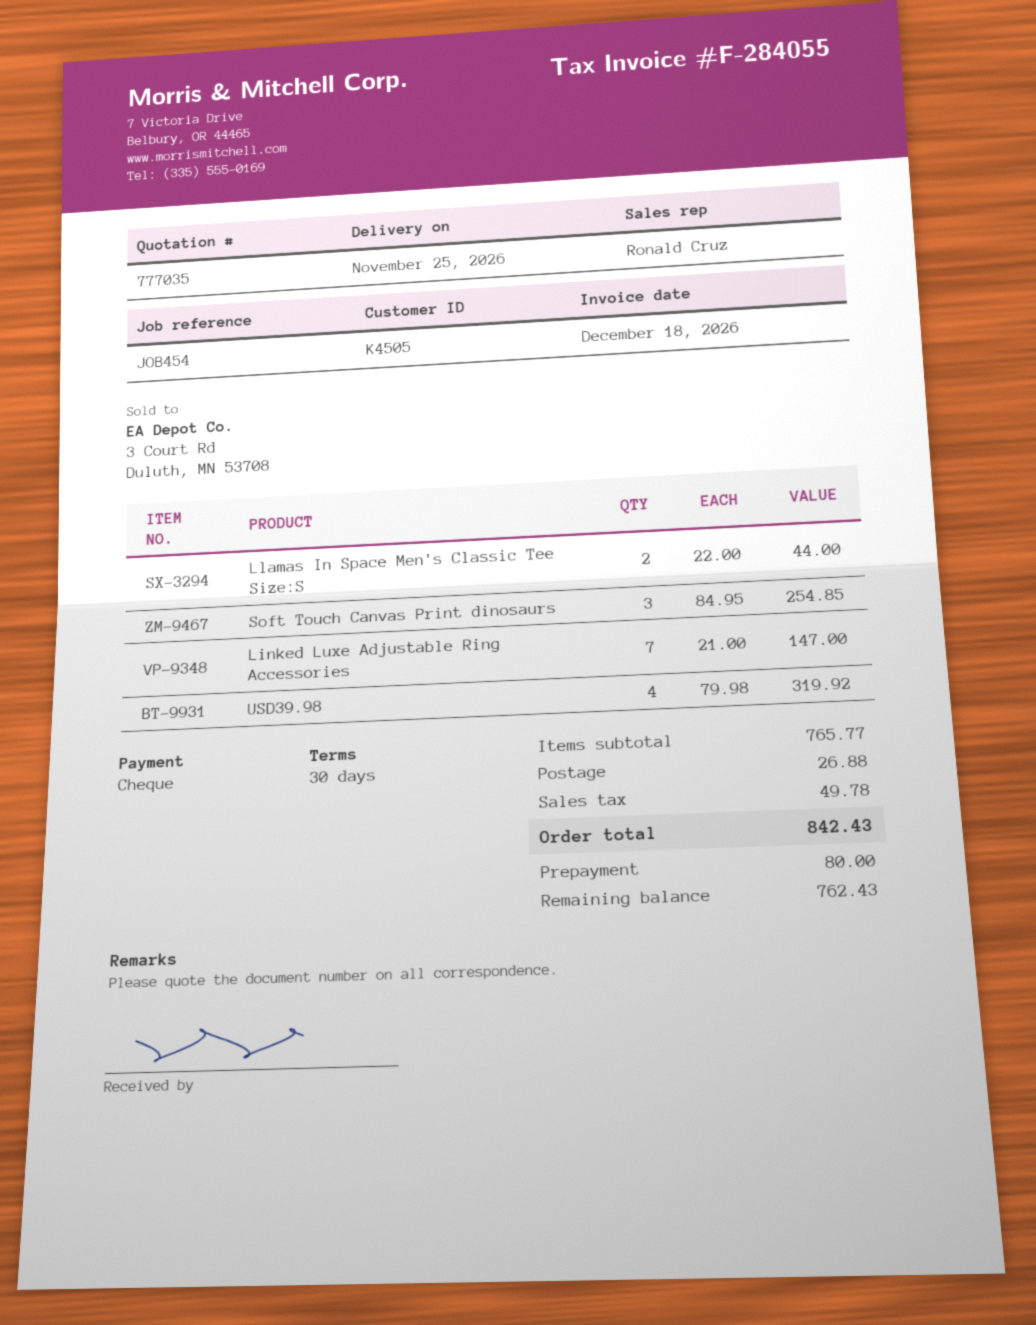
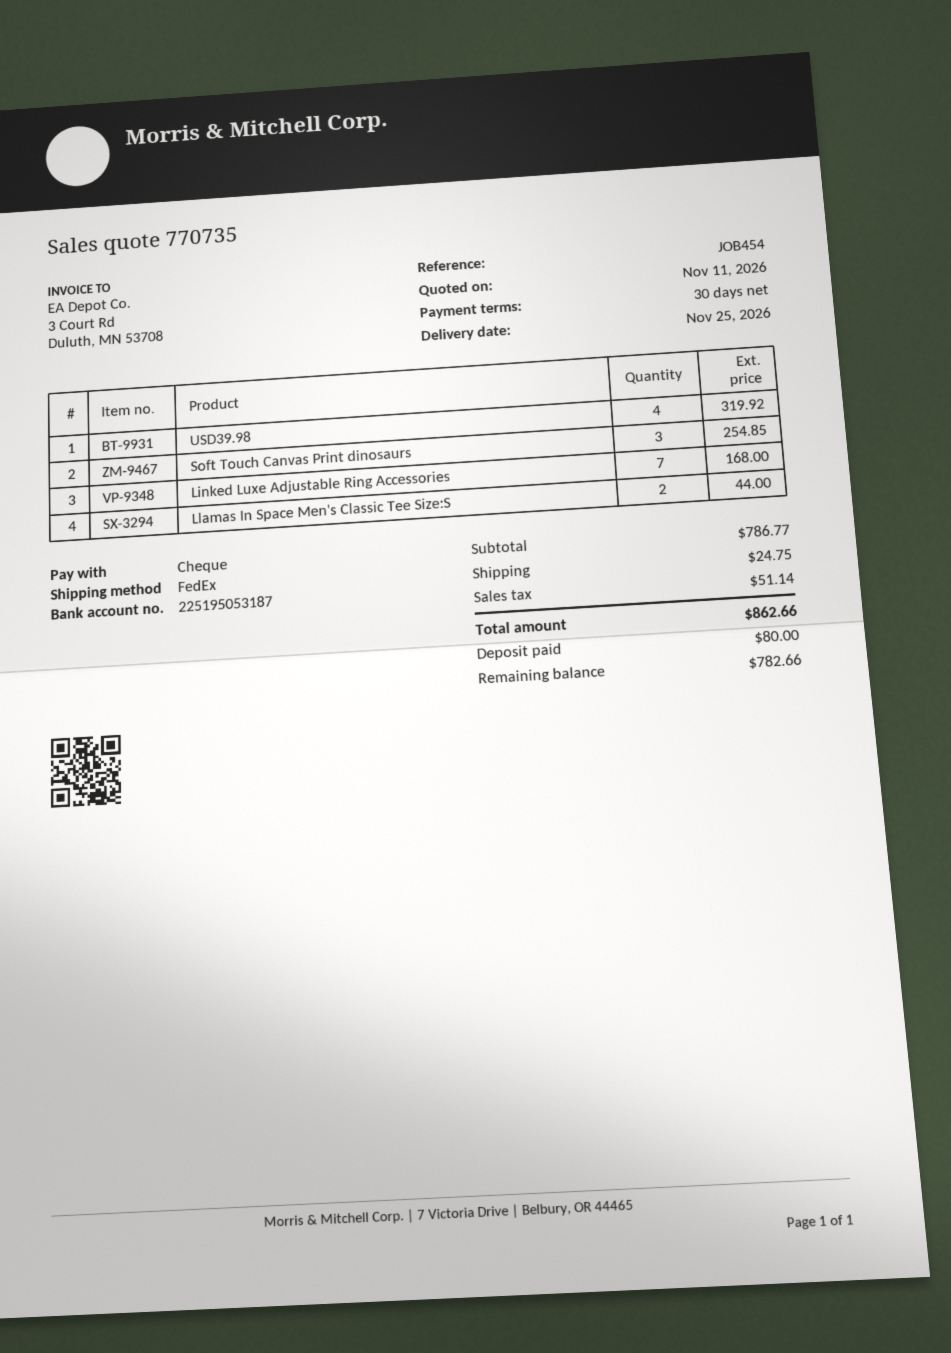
quote number: 777035 -> 770735
Linked Luxe Adjustable Ring Accessories: 7 for 147.00 -> 7 for 168.00
subtotal: 765.77 -> 786.77
shipping: 26.88 -> 24.75
tax: 49.78 -> 51.14
total: 842.43 -> 862.66
balance: 762.43 -> 782.66

